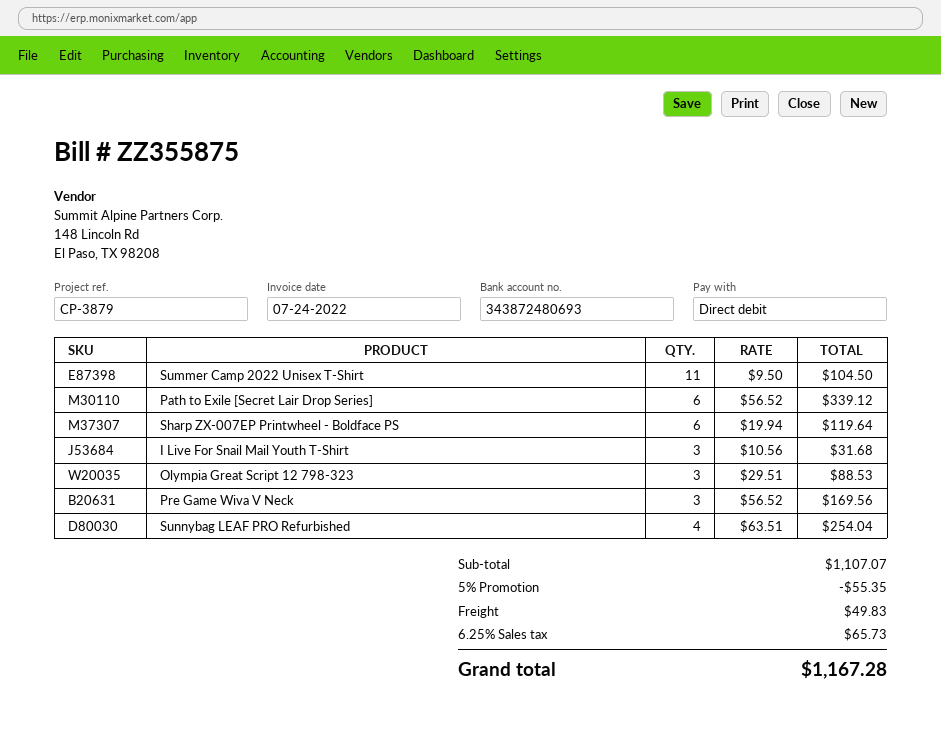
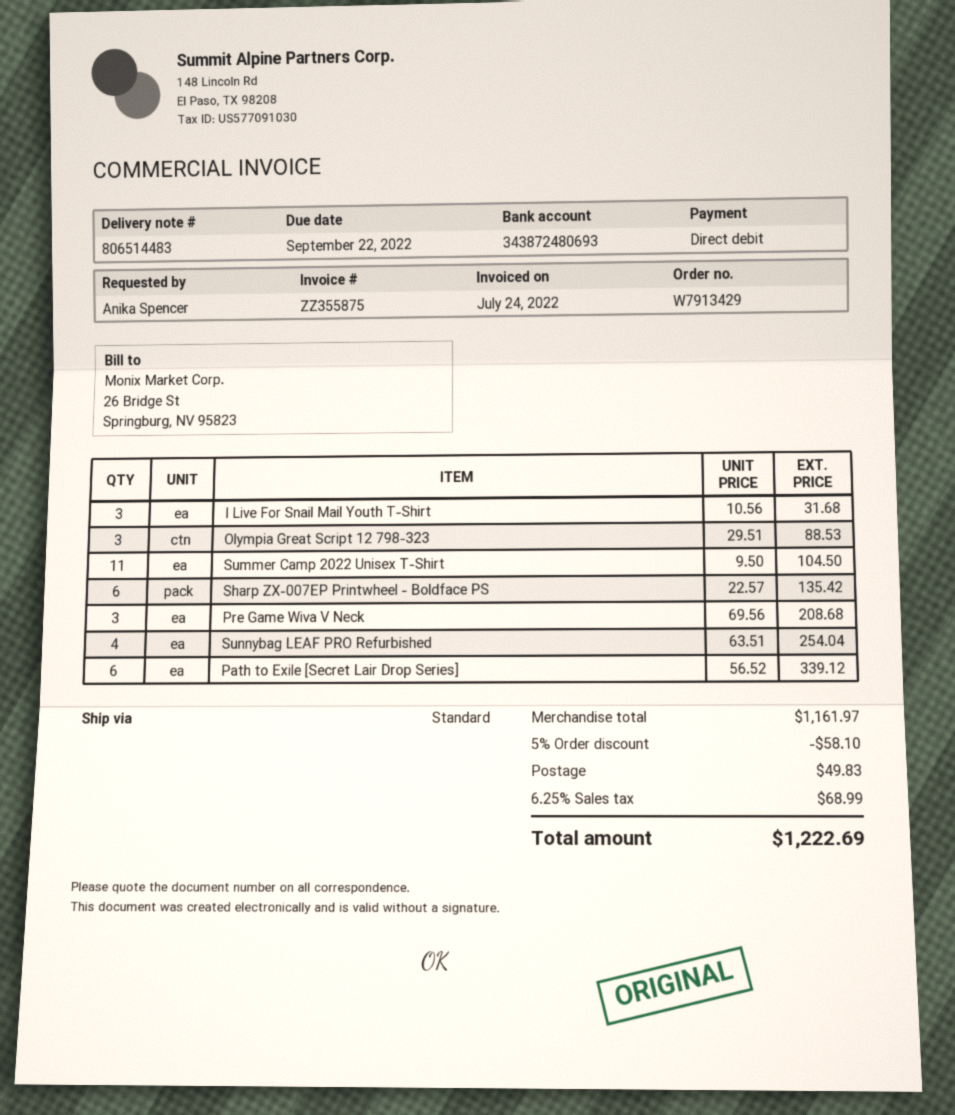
Sharp ZX-007EP Printwheel - Boldface PS: 6 x 19.94 = 119.64 -> 6 x 22.57 = 135.42
Pre Game Wiva V Neck: 3 x 56.52 = 169.56 -> 3 x 69.56 = 208.68
subtotal: 1107.07 -> 1161.97
discount: 5% = 55.35 -> 5% = 58.10
tax: 6.25% = 65.73 -> 6.25% = 68.99
total: 1167.28 -> 1222.69

